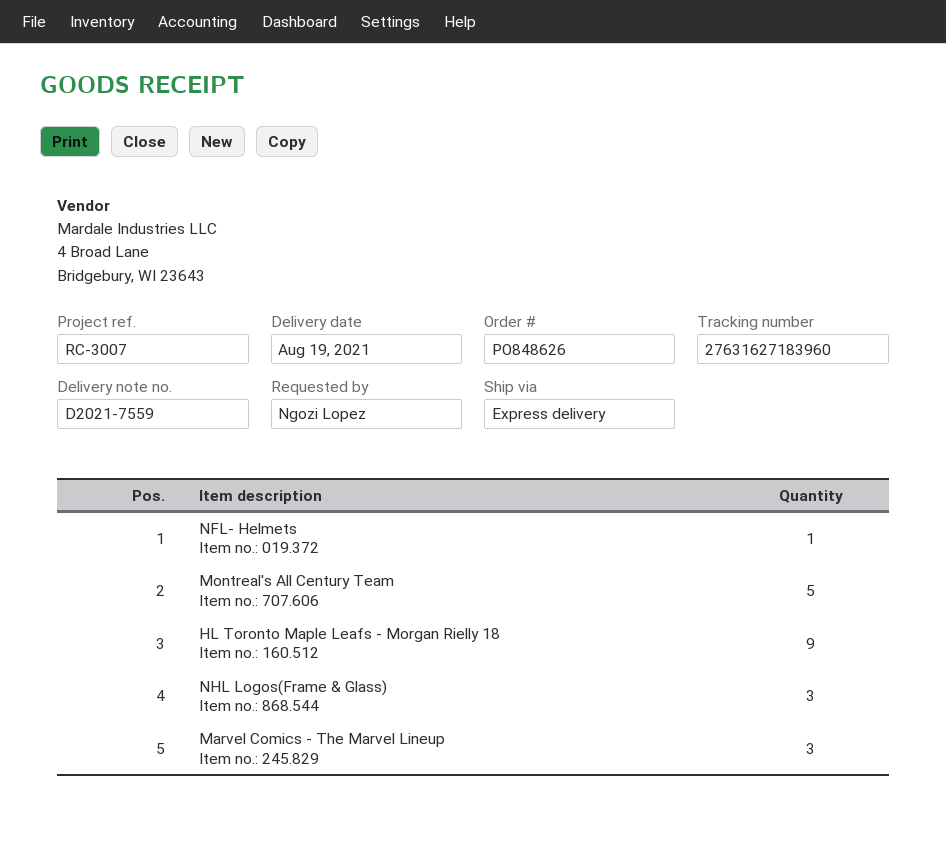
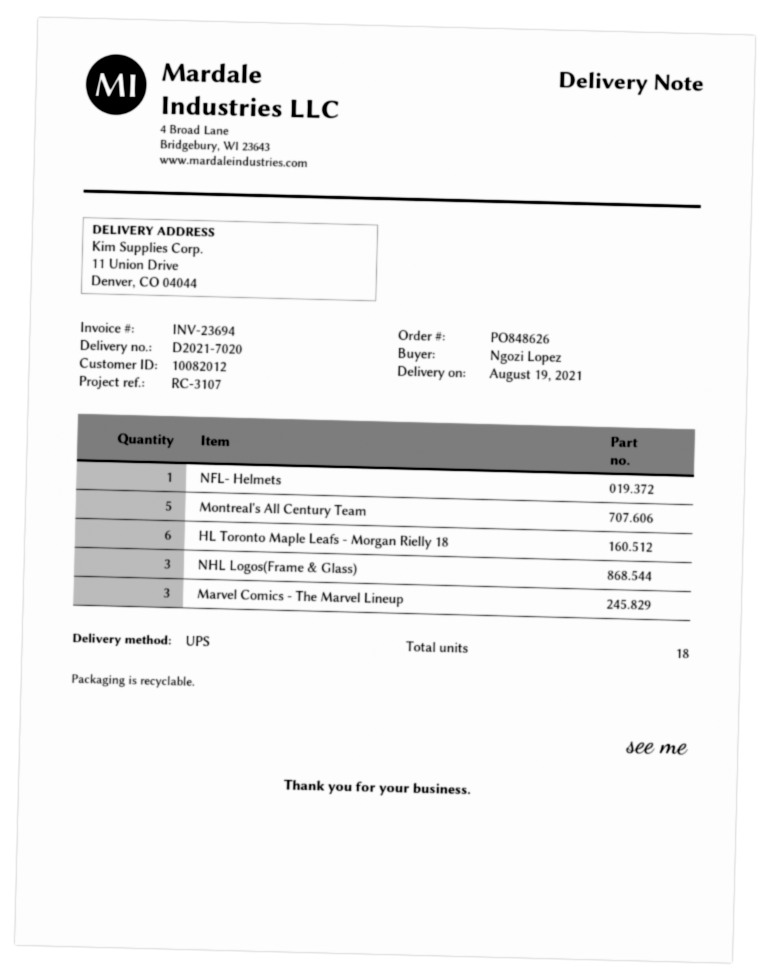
delivery note number: D2021-7559 -> D2021-7020
reference: RC-3007 -> RC-3107
shipping method: express -> UPS
HL Toronto Maple Leafs - Morgan Rielly 18: 9 -> 6

